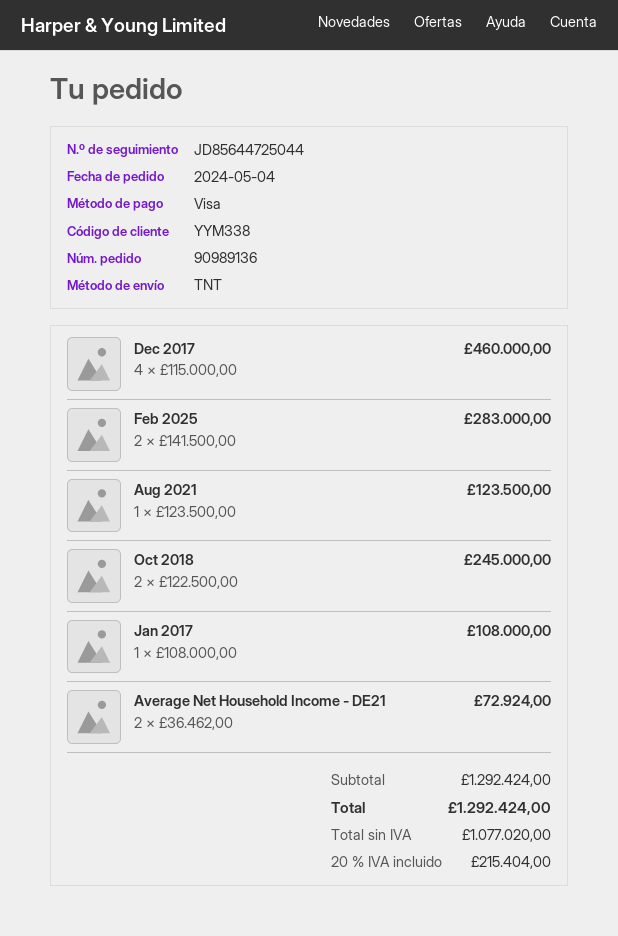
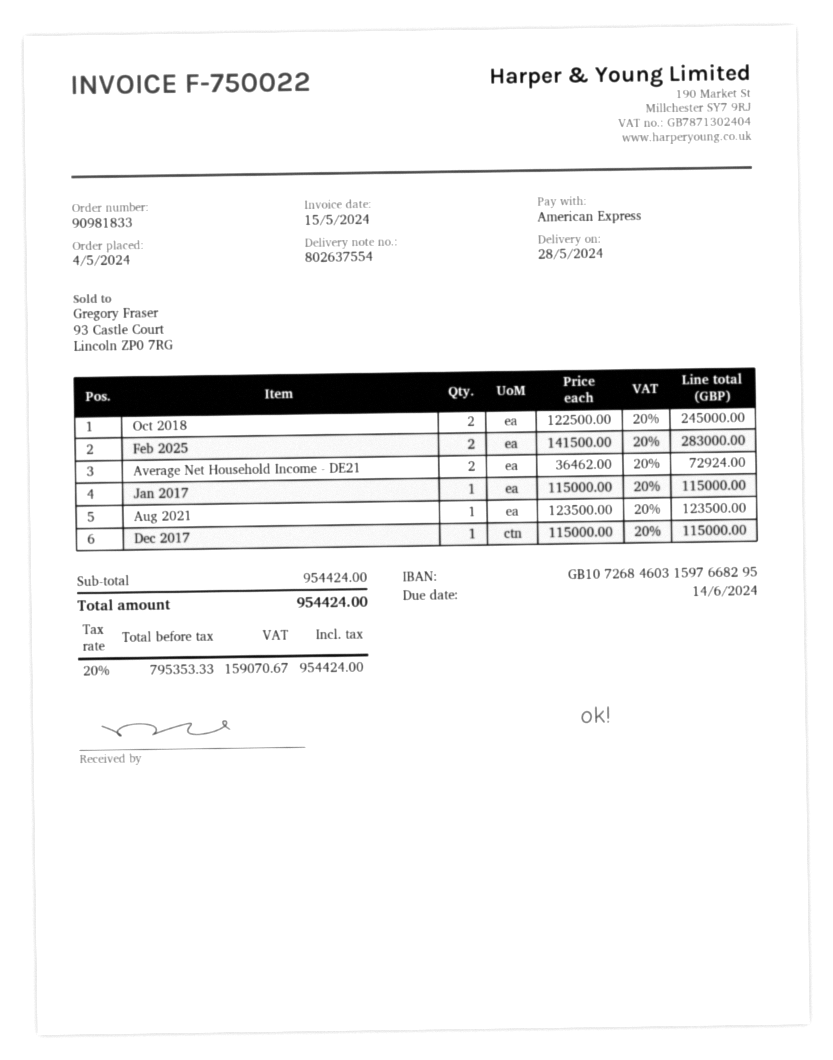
order number: 90989136 -> 90981833
payment method: Visa -> American Express
Dec 2017: 4 x 115000.00 = 460000.00 -> 1 x 115000.00 = 115000.00
Jan 2017: 1 x 108000.00 = 108000.00 -> 1 x 115000.00 = 115000.00
subtotal: 1292424.00 -> 954424.00
net: 1077020.00 -> 795353.33
tax: 20% = 215404.00 -> 20% = 159070.67
total: 1292424.00 -> 954424.00

